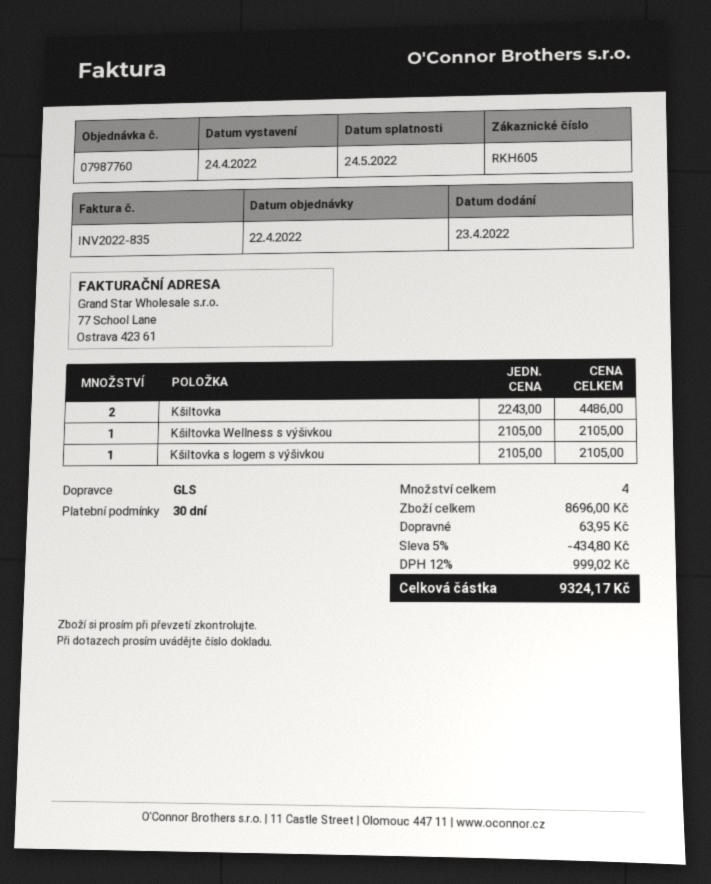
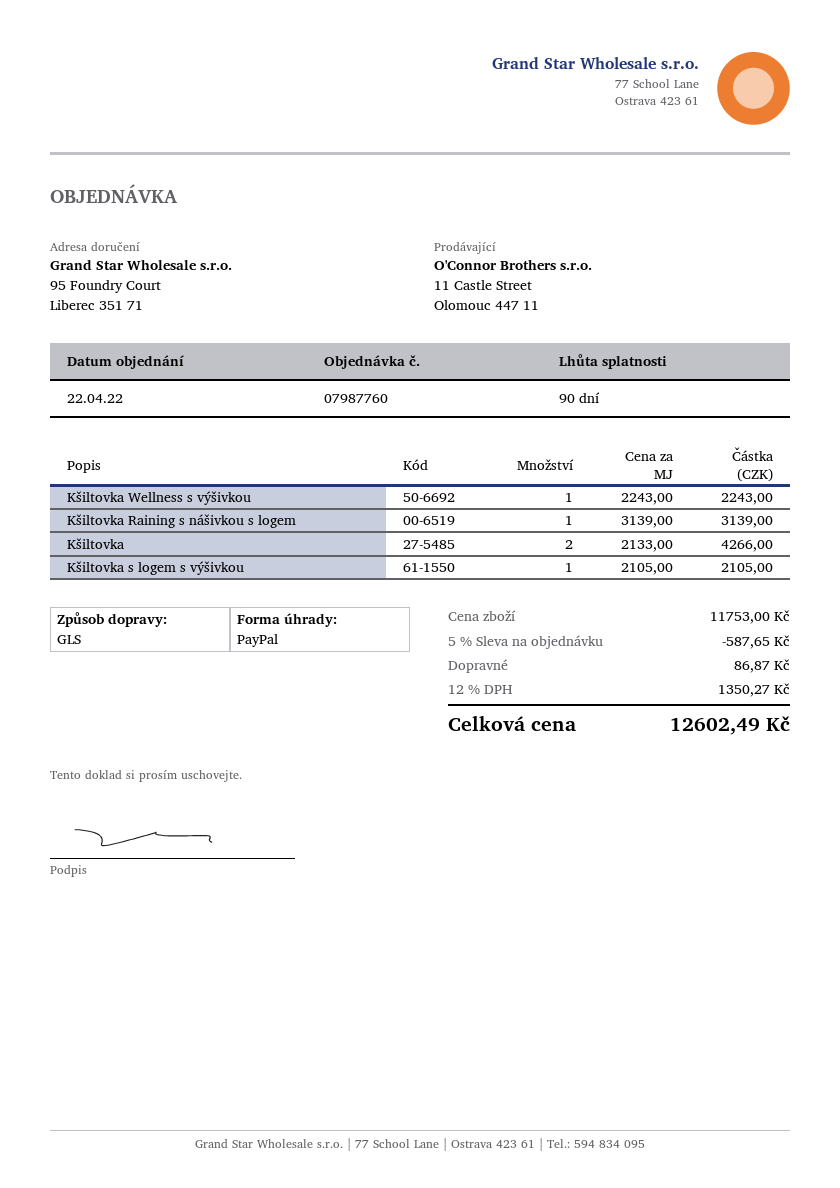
payment terms: 30 days -> 90 days
Kšiltovka: 2 x 2243.00 = 4486.00 -> 2 x 2133.00 = 4266.00
Kšiltovka Wellness s výšivkou: 1 x 2105.00 = 2105.00 -> 1 x 2243.00 = 2243.00
Kšiltovka Raining s nášivkou s logem: none -> 1 x 3139.00 = 3139.00
subtotal: 8696.00 -> 11753.00
discount: 5% = 434.80 -> 5% = 587.65
shipping: 63.95 -> 86.87
tax: 12% = 999.02 -> 12% = 1350.27
total: 9324.17 -> 12602.49

